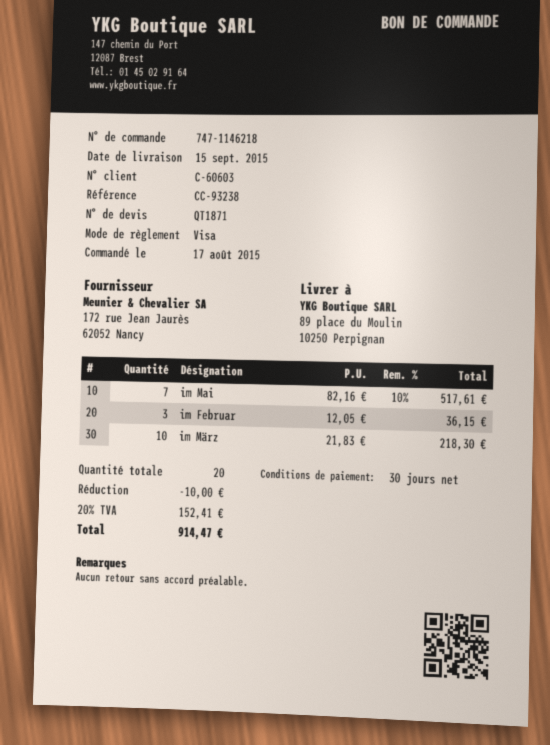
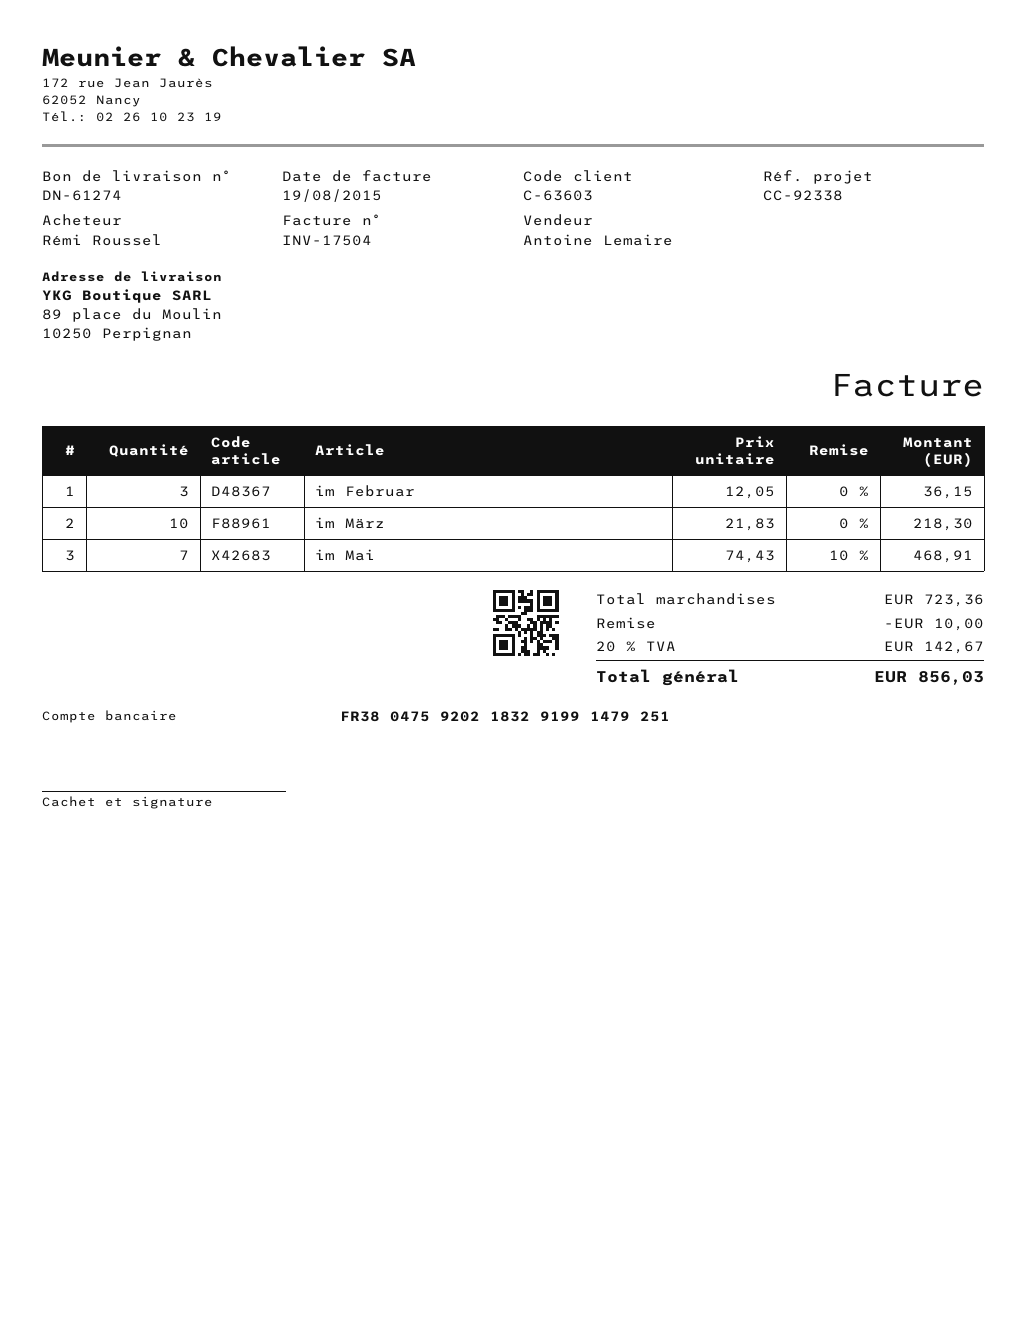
customer number: C-60603 -> C-63603
reference: CC-93238 -> CC-92338
im Mai: 7 x 82.16 - 10% = 517.61 -> 7 x 74.43 - 10% = 468.91
tax: 20% = 152.41 -> 20% = 142.67
total: 914.47 -> 856.03

